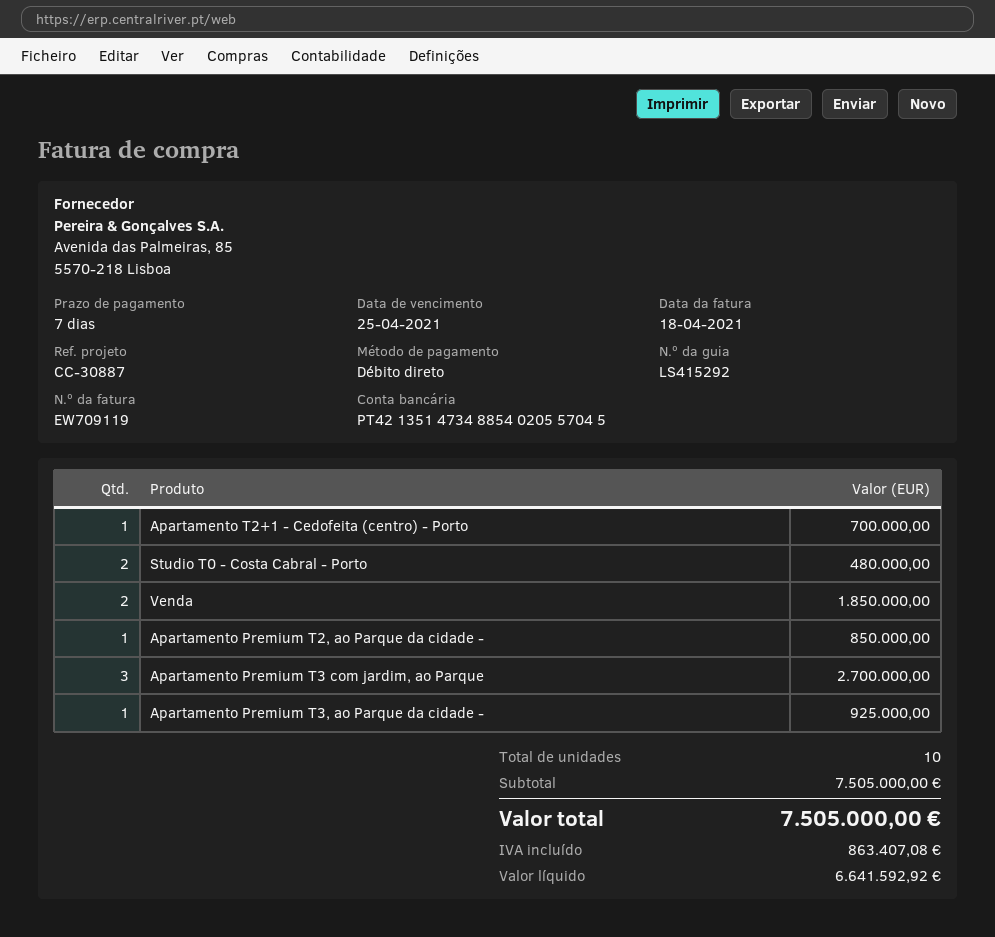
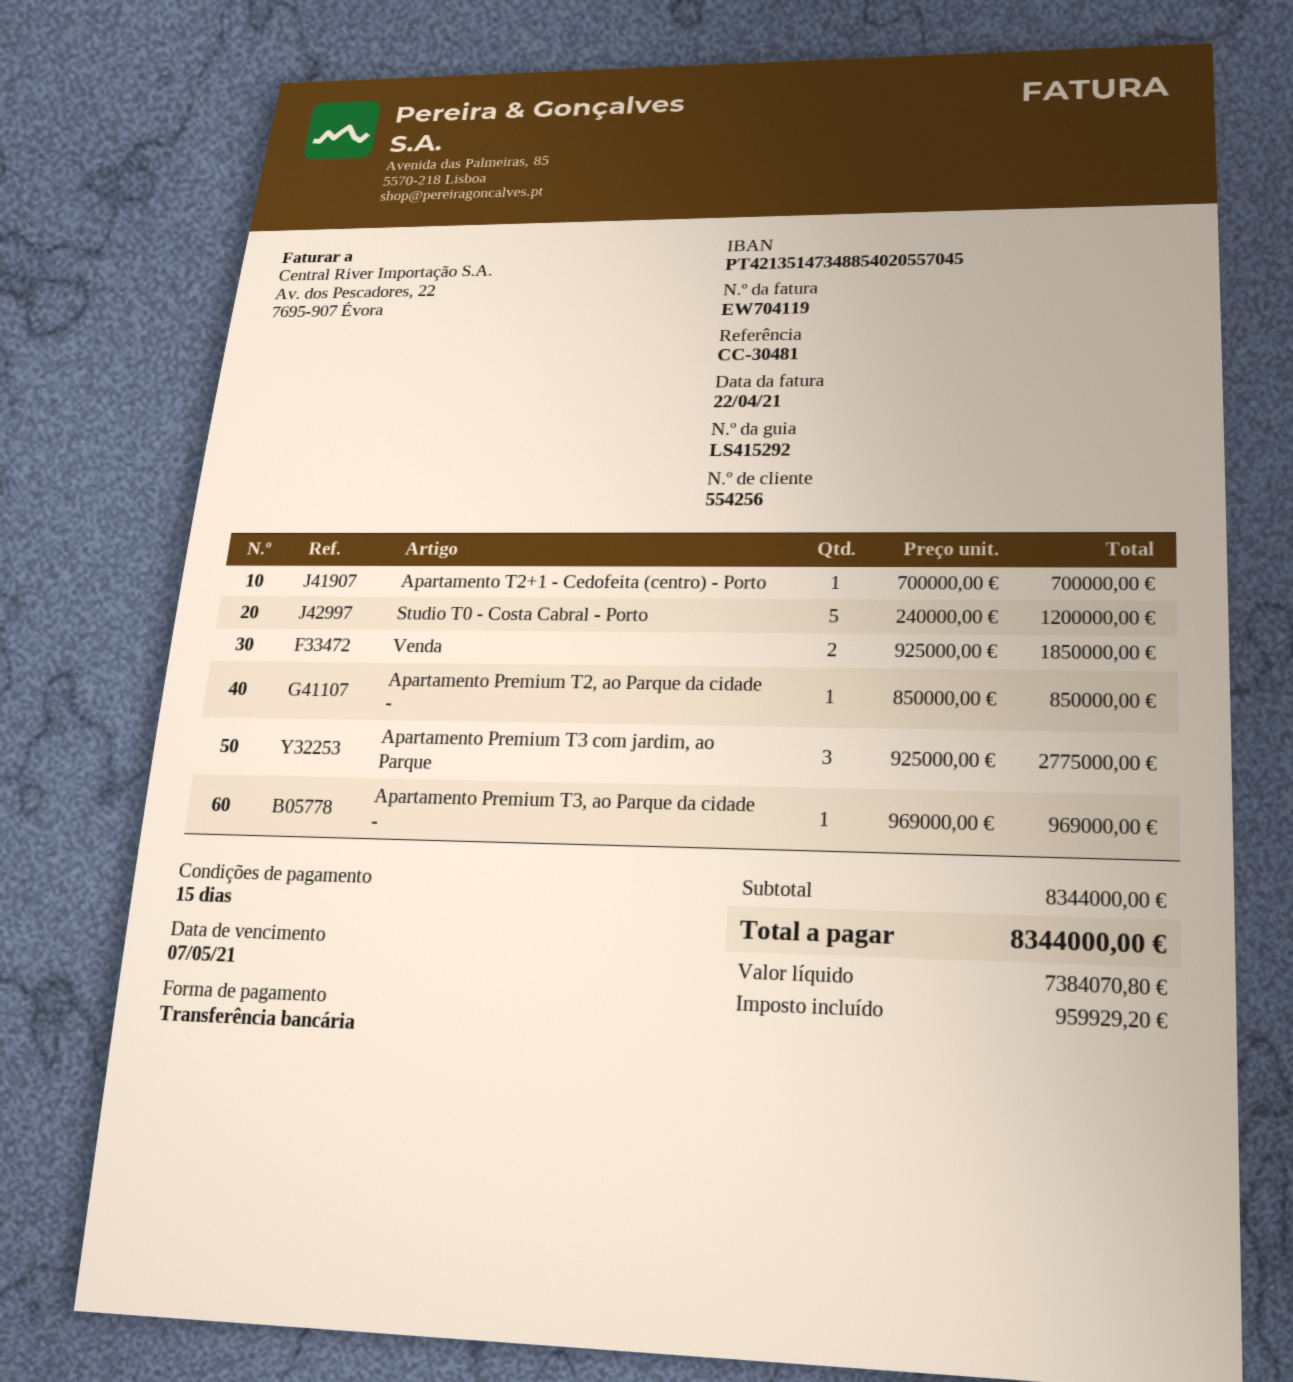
invoice number: EW709119 -> EW704119
invoice date: 2021-04-18 -> 2021-04-22
payment terms: 7 days -> 15 days
due date: 2021-04-25 -> 2021-05-07
reference: CC-30887 -> CC-30481
payment method: direct debit -> bank transfer
Studio T0 - Costa Cabral - Porto: 2 for 480000.00 -> 5 for 1200000.00
Apartamento Premium T3 com jardim, ao Parque: 3 for 2700000.00 -> 3 for 2775000.00
Apartamento Premium T3, ao Parque da cidade -: 1 for 925000.00 -> 1 for 969000.00
subtotal: 7505000.00 -> 8344000.00
net: 6641592.92 -> 7384070.80
tax: 863407.08 -> 959929.20
total: 7505000.00 -> 8344000.00

